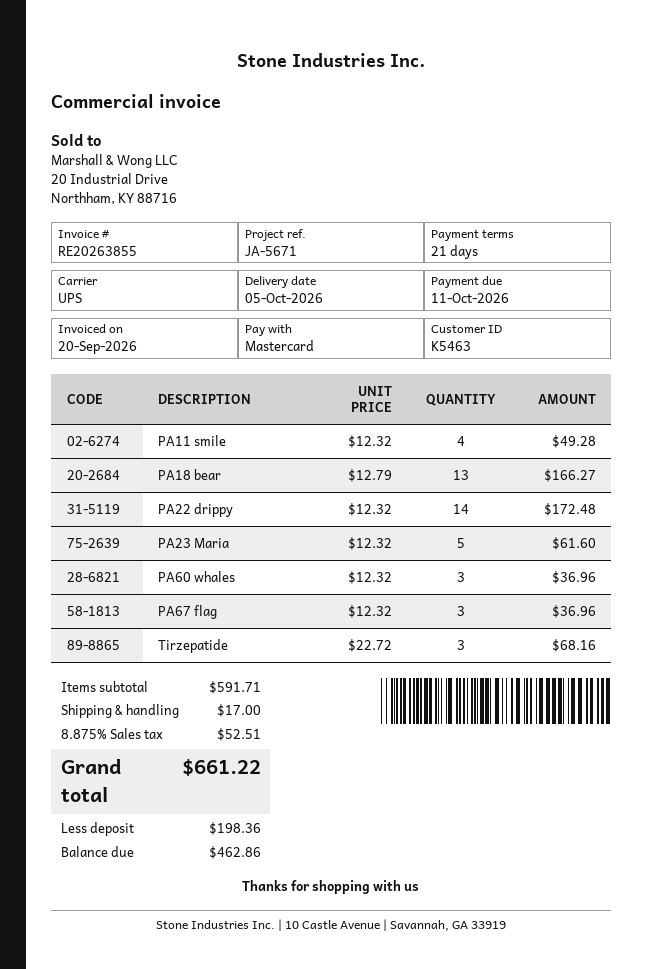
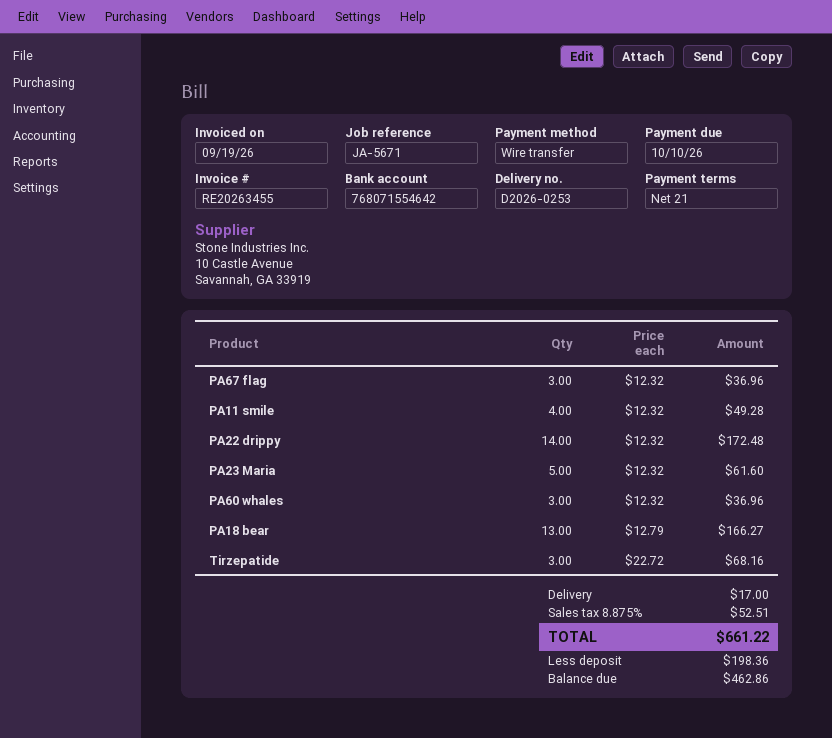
invoice number: RE20263855 -> RE20263455
invoice date: 2026-09-20 -> 2026-09-19
due date: 2026-10-11 -> 2026-10-10
payment method: Mastercard -> bank transfer

